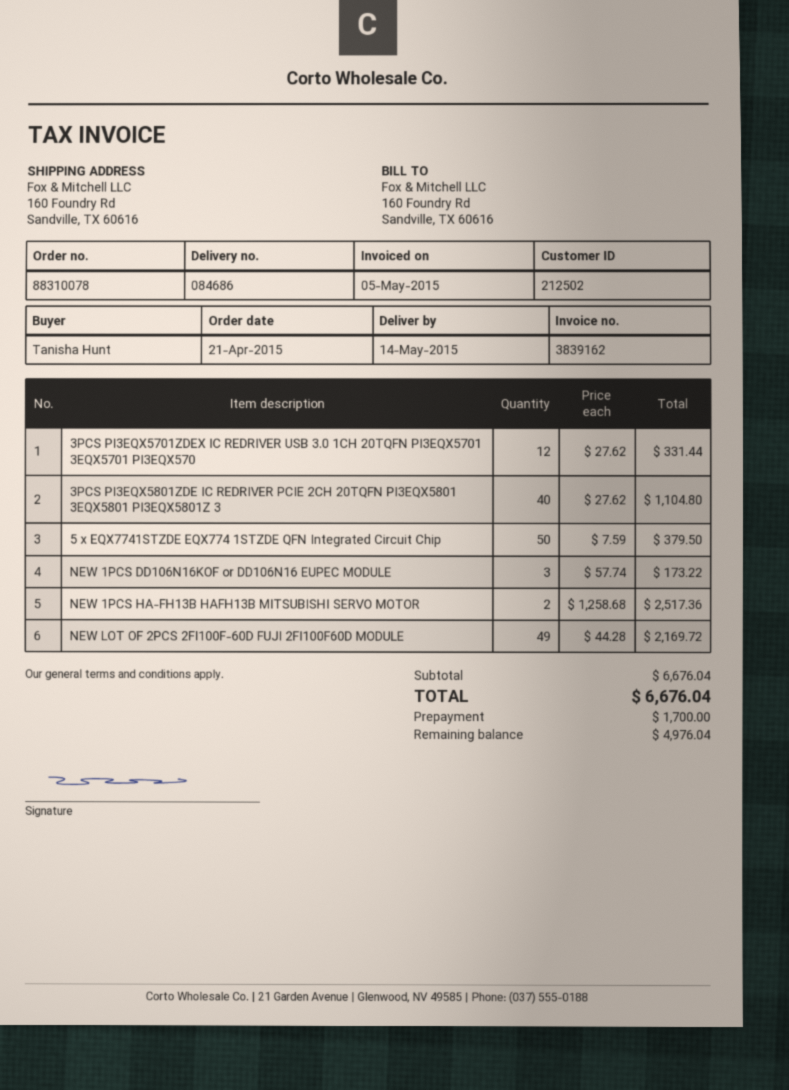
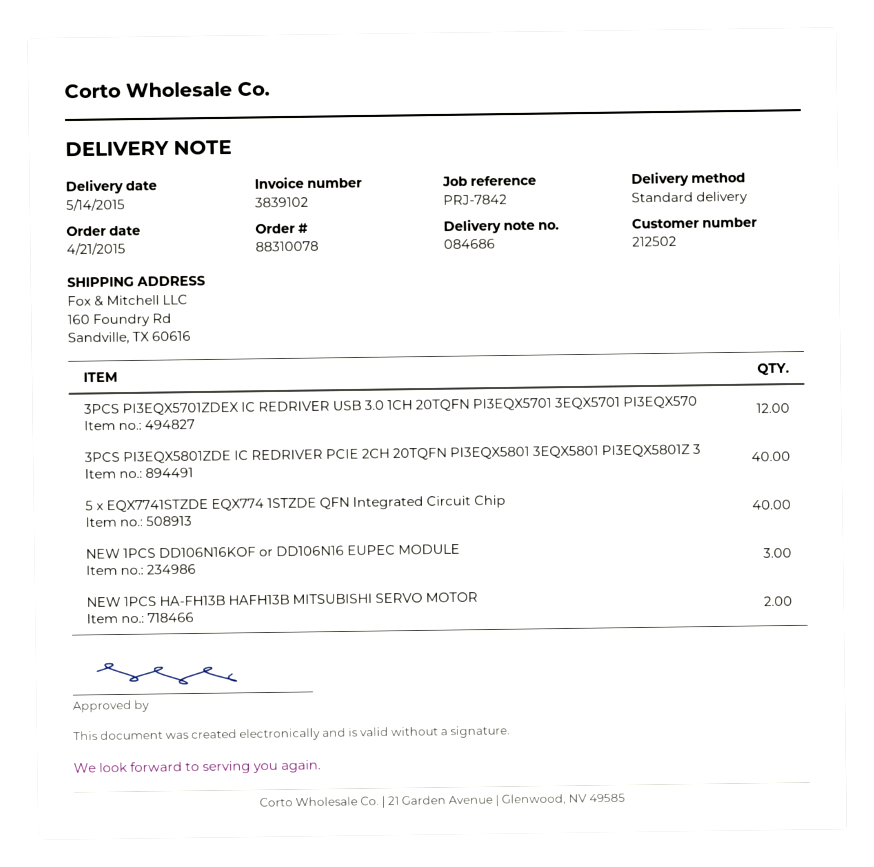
invoice number: 3839162 -> 3839102
5 x EQX7741STZDE EQX774 1STZDE QFN Integrated Circuit Chip: 50 -> 40
NEW LOT OF 2PCS 2FI100F-60D FUJI 2FI100F60D MODULE: 49 -> none

